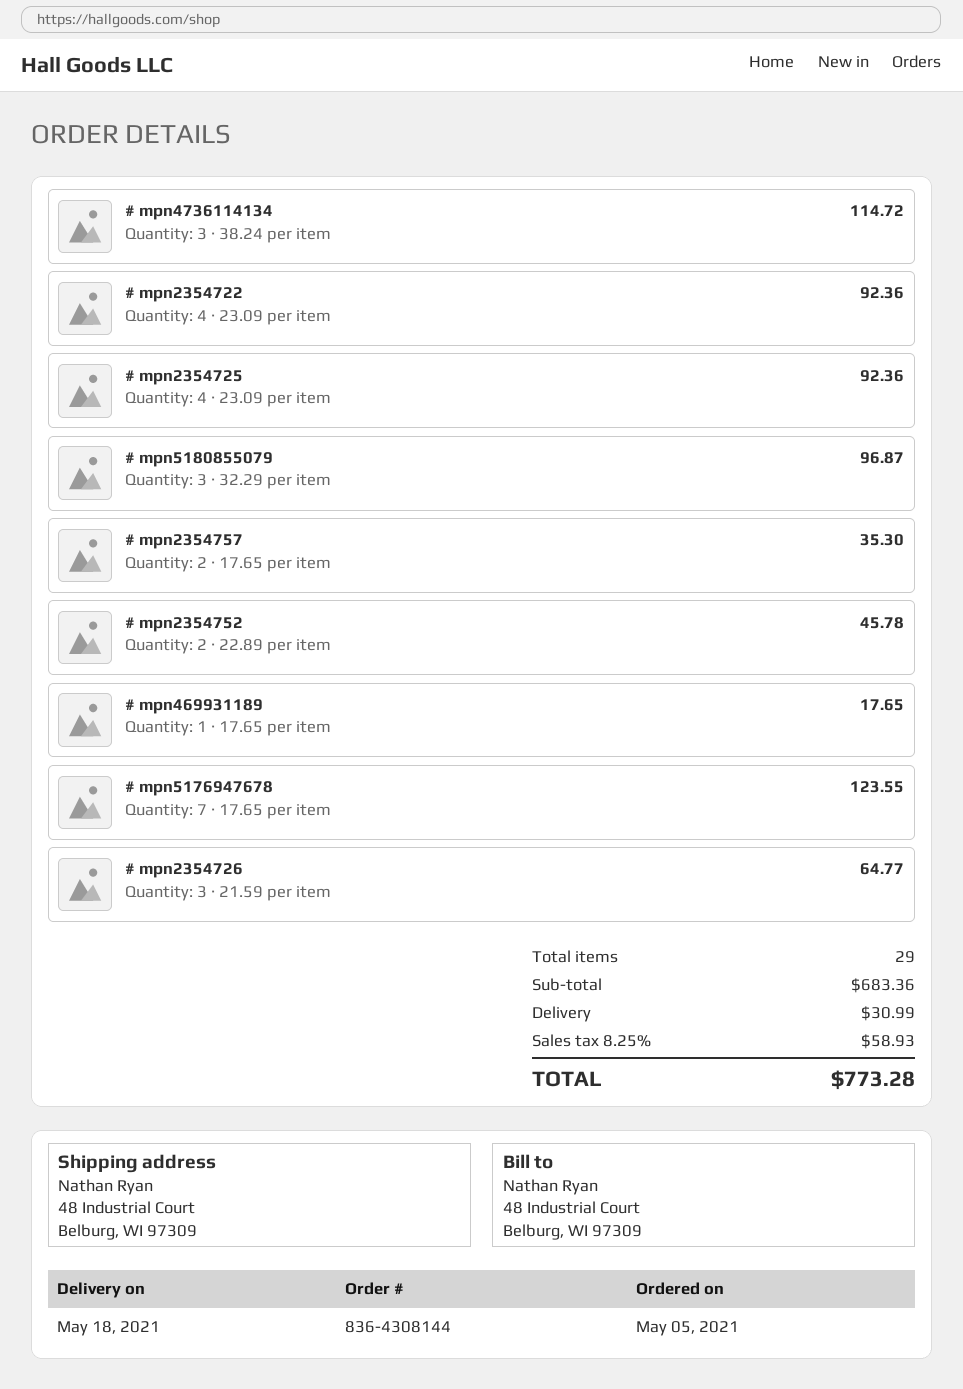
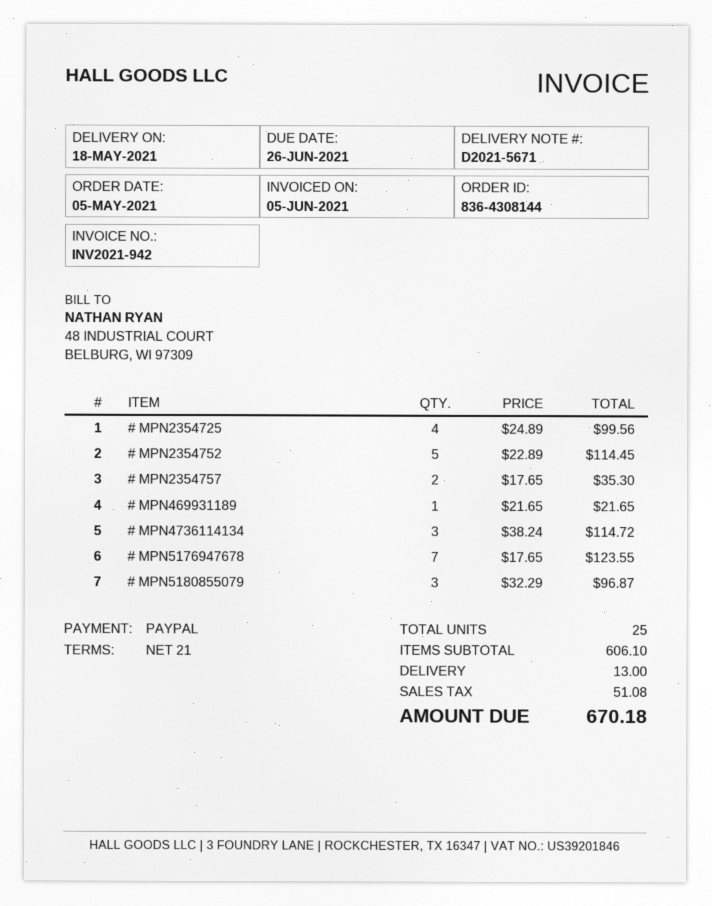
# mpn2354722: 4 x 23.09 = 92.36 -> none
# mpn2354725: 4 x 23.09 = 92.36 -> 4 x 24.89 = 99.56
# mpn2354752: 2 x 22.89 = 45.78 -> 5 x 22.89 = 114.45
# mpn469931189: 1 x 17.65 = 17.65 -> 1 x 21.65 = 21.65
# mpn2354726: 3 x 21.59 = 64.77 -> none
total quantity: 29 -> 25
subtotal: 683.36 -> 606.10
shipping: 30.99 -> 13.00
tax: 58.93 -> 51.08
total: 773.28 -> 670.18

